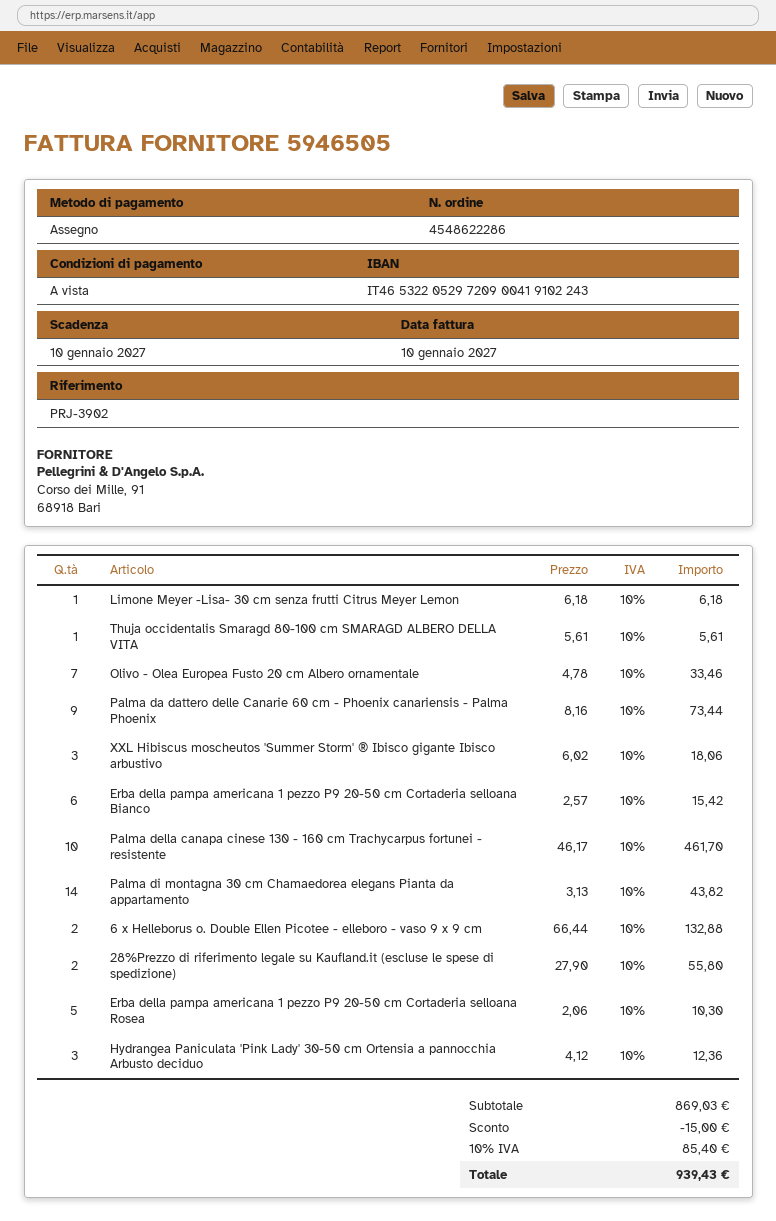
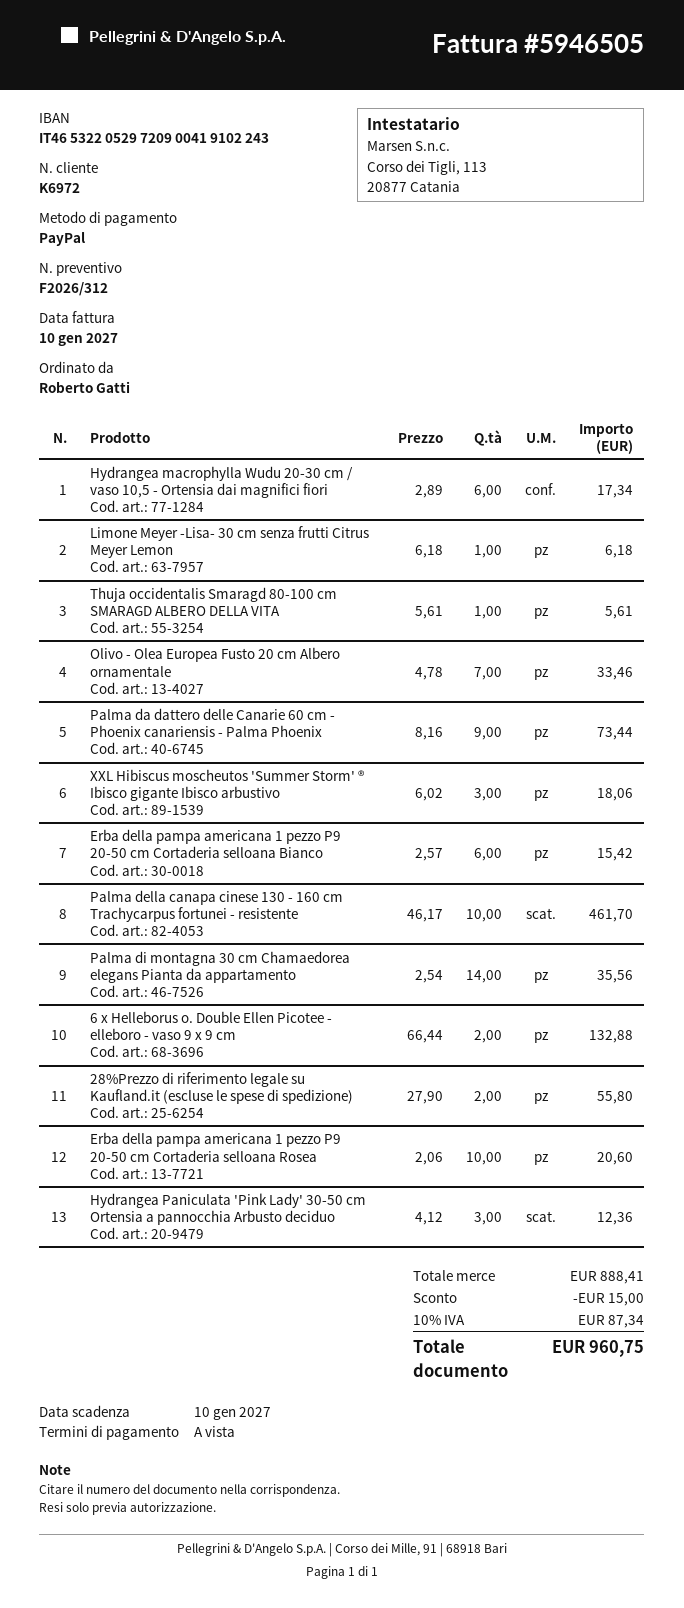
payment method: cheque -> PayPal
Palma di montagna 30 cm Chamaedorea elegans Pianta da appartamento: 14 x 3.13 = 43.82 -> 14 x 2.54 = 35.56
Erba della pampa americana 1 pezzo P9 20-50 cm Cortaderia selloana Rosea: 5 x 2.06 = 10.30 -> 10 x 2.06 = 20.60
Hydrangea macrophylla Wudu 20-30 cm / vaso 10,5 - Ortensia dai magnifici fiori: none -> 6 x 2.89 = 17.34
subtotal: 869.03 -> 888.41
tax: 10% = 85.40 -> 10% = 87.34
total: 939.43 -> 960.75

